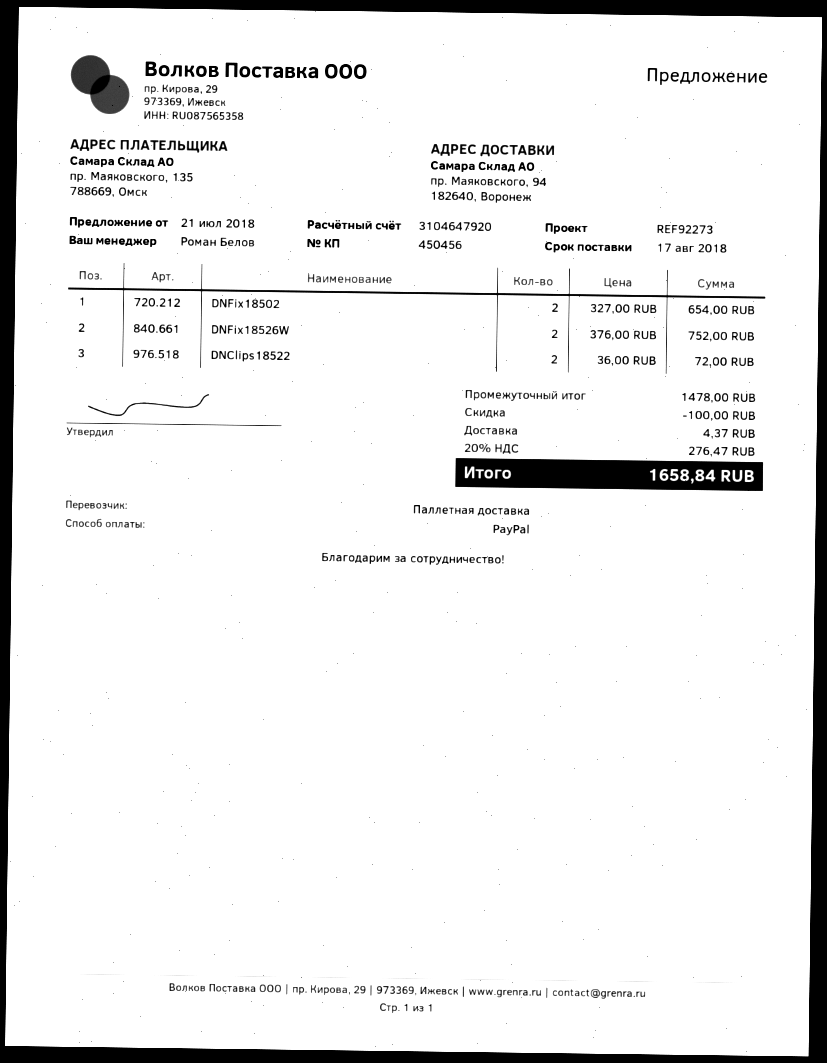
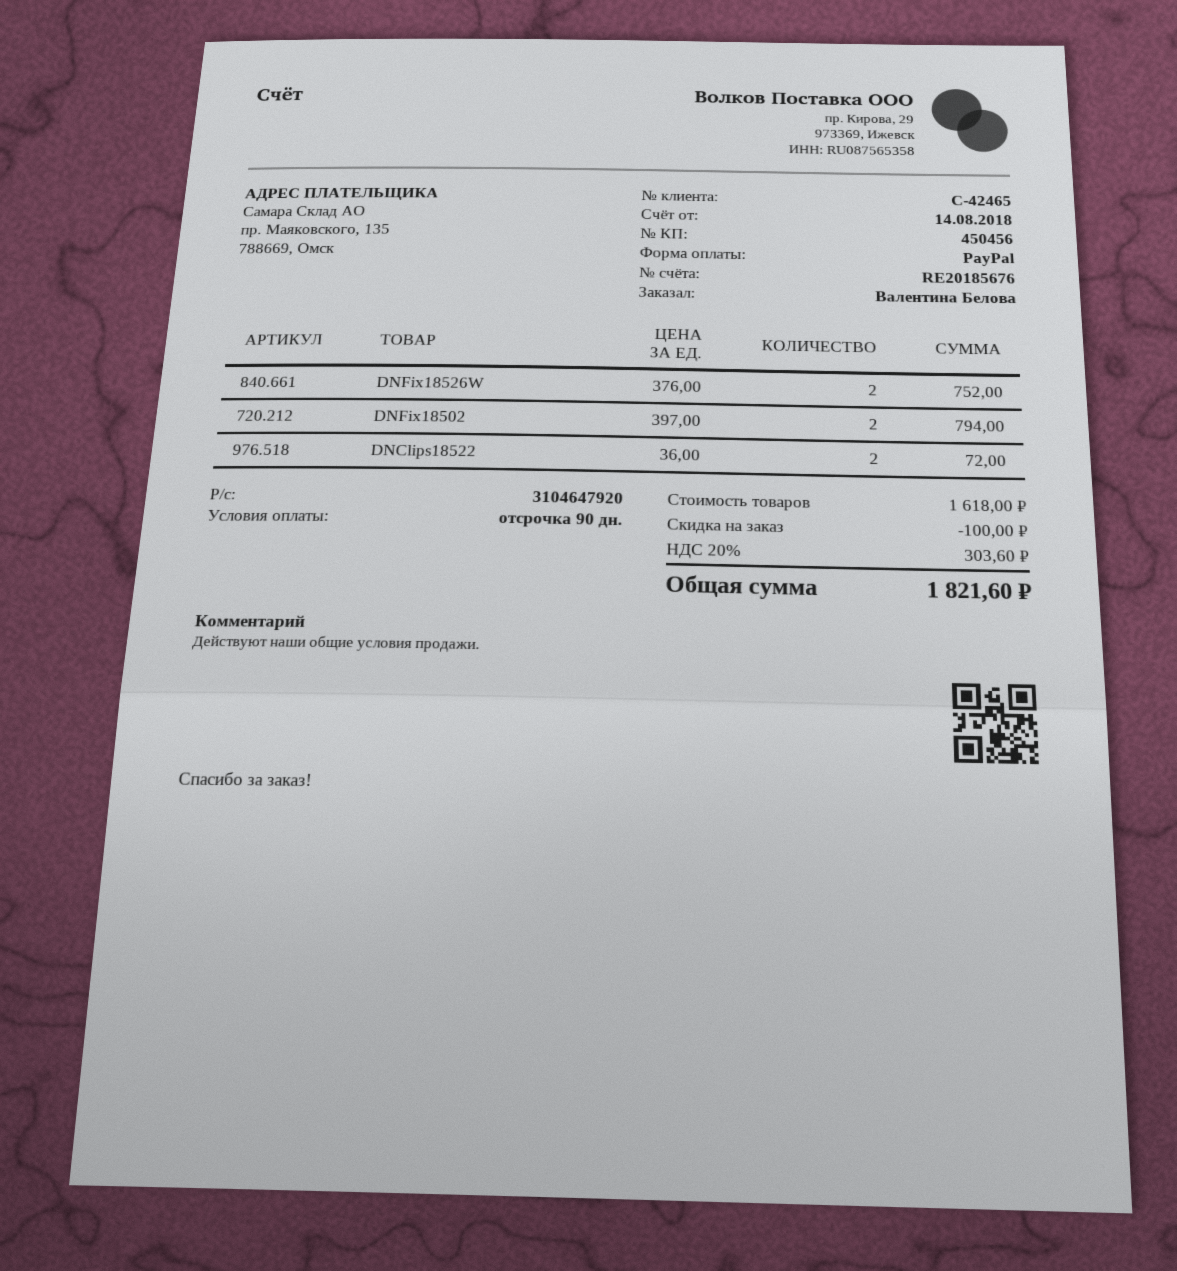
DNFix18502: 2 x 327.00 = 654.00 -> 2 x 397.00 = 794.00
subtotal: 1478.00 -> 1618.00
shipping: 4.37 -> none
tax: 20% = 276.47 -> 20% = 303.60
total: 1658.84 -> 1821.60

